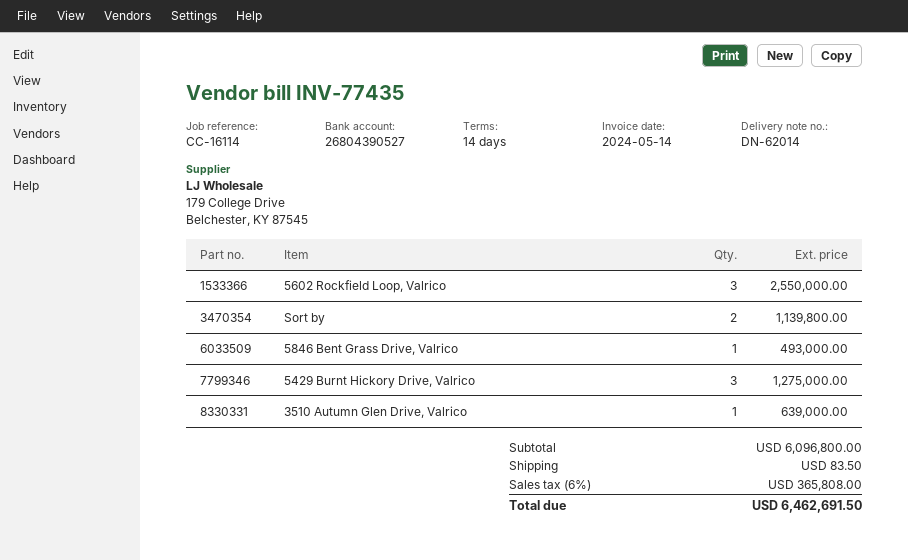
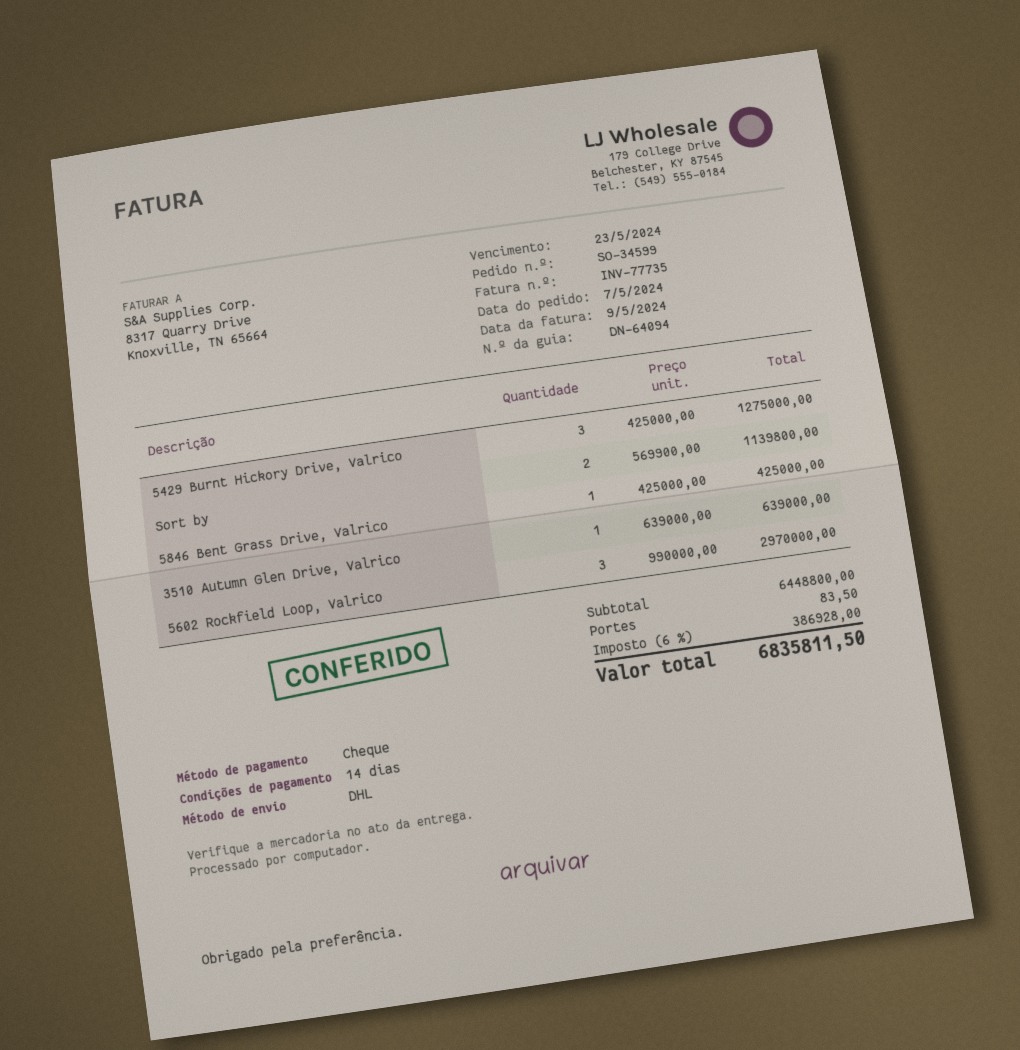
delivery note number: DN-62014 -> DN-64094
invoice number: INV-77435 -> INV-77735
invoice date: 2024-05-14 -> 2024-05-09
5602 Rockfield Loop, Valrico: 3 for 2550000.00 -> 3 for 2970000.00
5846 Bent Grass Drive, Valrico: 1 for 493000.00 -> 1 for 425000.00
subtotal: 6096800.00 -> 6448800.00
tax: 6% = 365808.00 -> 6% = 386928.00
total: 6462691.50 -> 6835811.50

